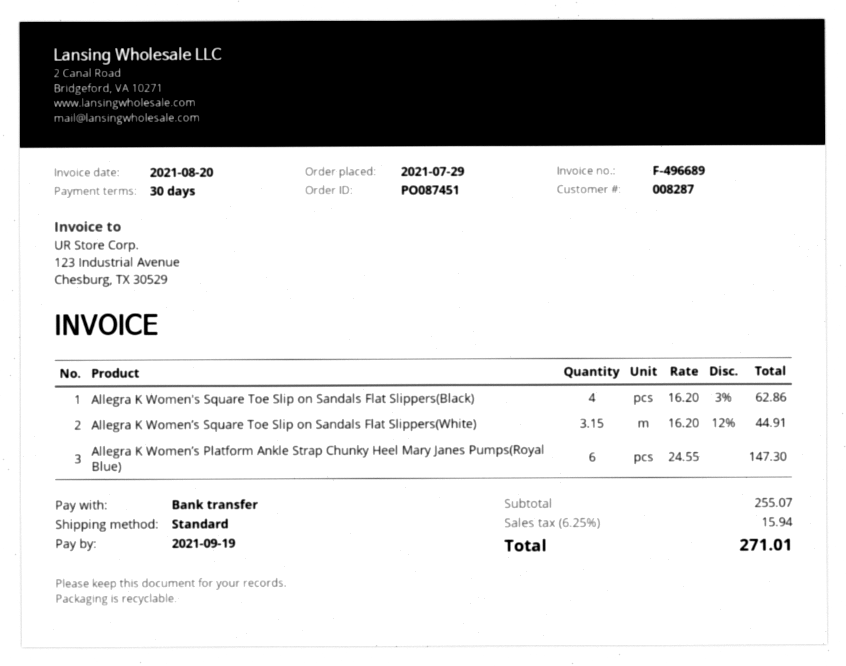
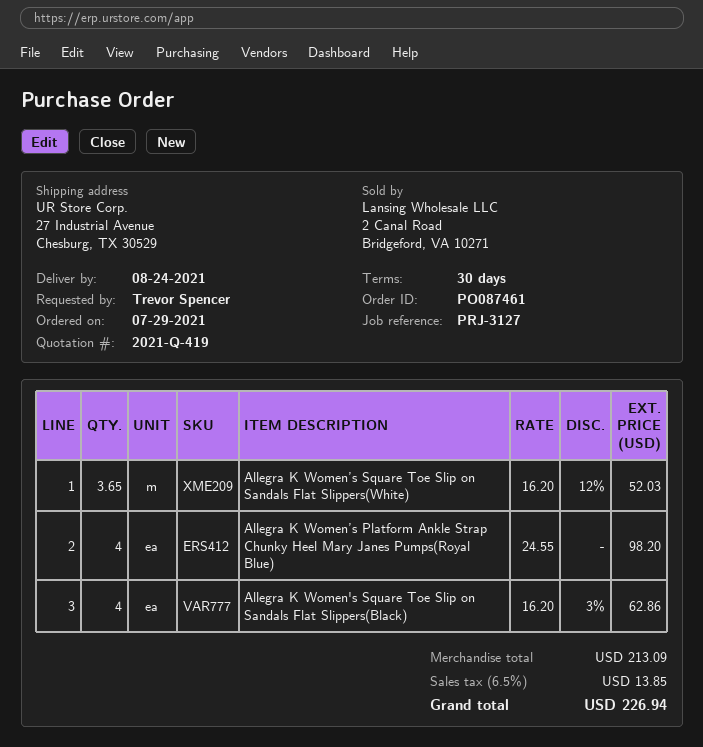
order number: PO087451 -> PO087461
Allegra K Women’s Square Toe Slip on Sandals Flat Slippers(White): 3.15 x 16.20 - 12% = 44.91 -> 3.65 x 16.20 - 12% = 52.03
Allegra K Women’s Platform Ankle Strap Chunky Heel Mary Janes Pumps(Royal Blue): 6 x 24.55 = 147.30 -> 4 x 24.55 = 98.20
subtotal: 255.07 -> 213.09
tax: 6.25% = 15.94 -> 6.5% = 13.85
total: 271.01 -> 226.94

